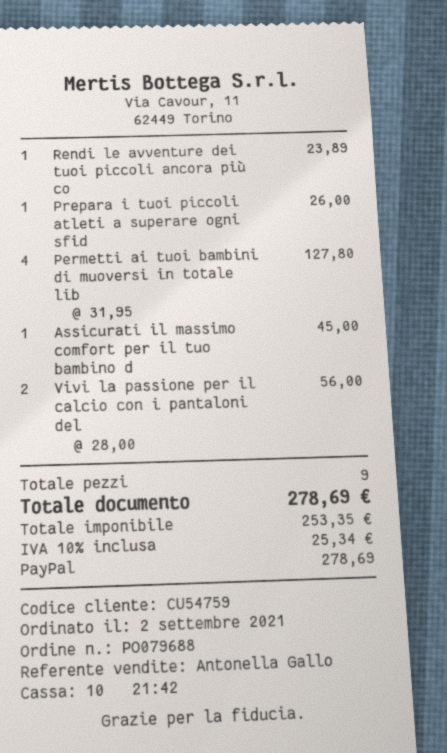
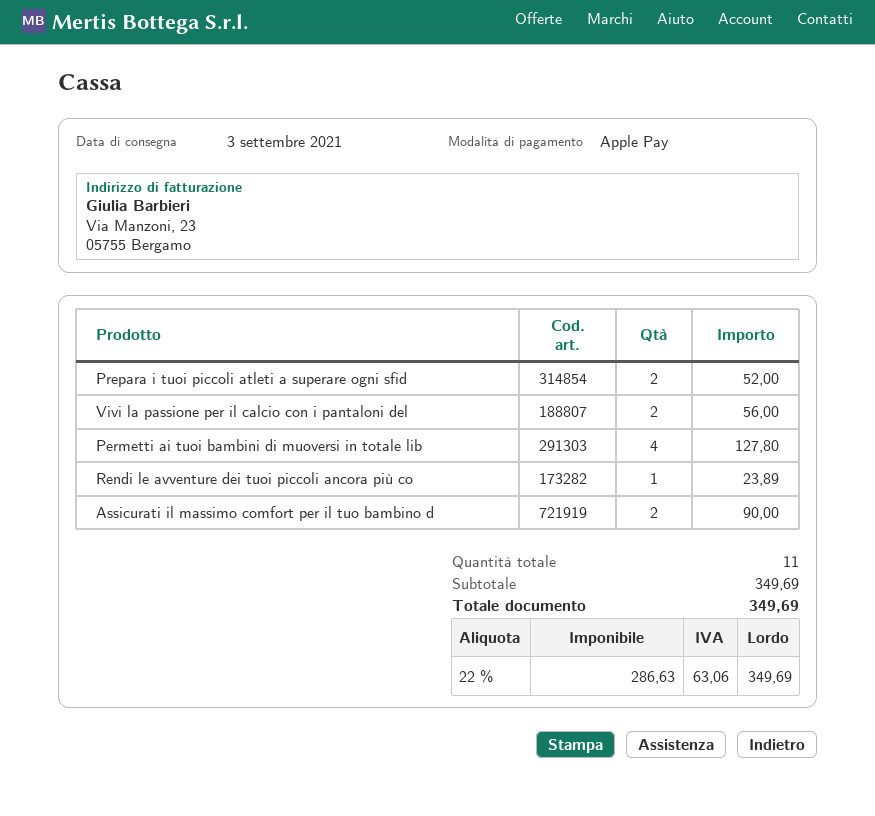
payment method: PayPal -> Apple Pay
Prepara i tuoi piccoli atleti a superare ogni sfid: 1 for 26.00 -> 2 for 52.00
Assicurati il massimo comfort per il tuo bambino d: 1 for 45.00 -> 2 for 90.00
total quantity: 9 -> 11
net: 253.35 -> 286.63
tax: 10% = 25.34 -> 22% = 63.06
total: 278.69 -> 349.69

